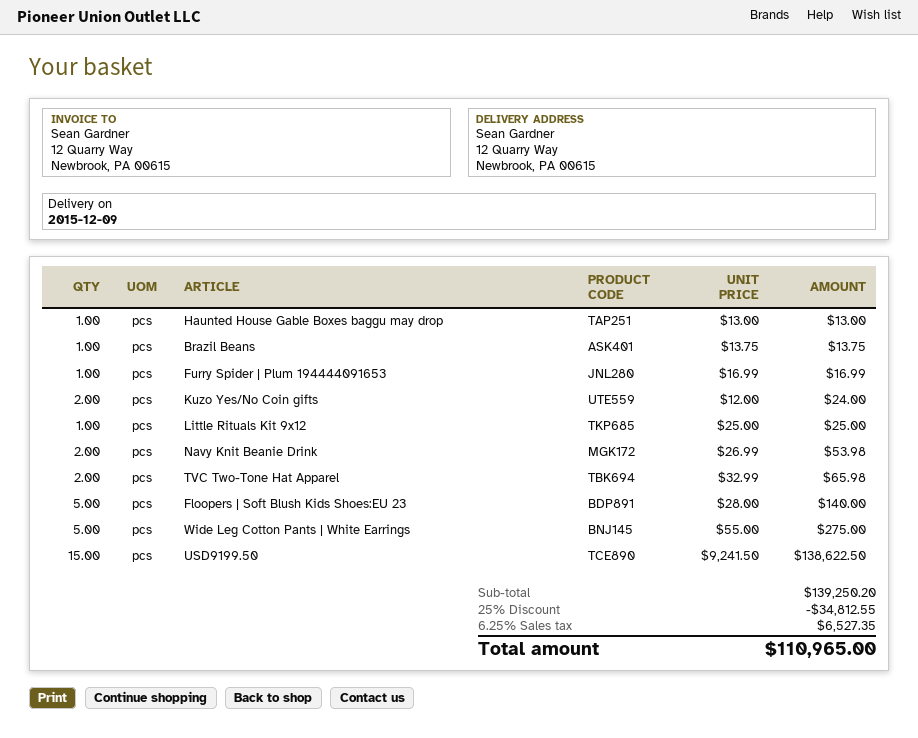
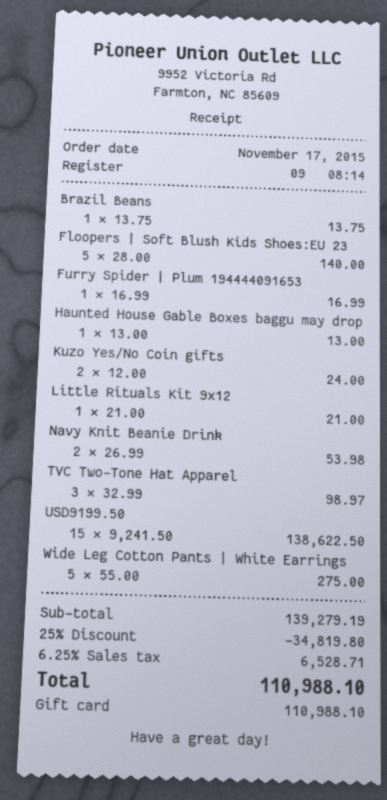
Little Rituals Kit 9x12: 1 x 25.00 = 25.00 -> 1 x 21.00 = 21.00
TVC Two-Tone Hat Apparel: 2 x 32.99 = 65.98 -> 3 x 32.99 = 98.97
subtotal: 139250.20 -> 139279.19
discount: 25% = 34812.55 -> 25% = 34819.80
tax: 6.25% = 6527.35 -> 6.25% = 6528.71
total: 110965.00 -> 110988.10

